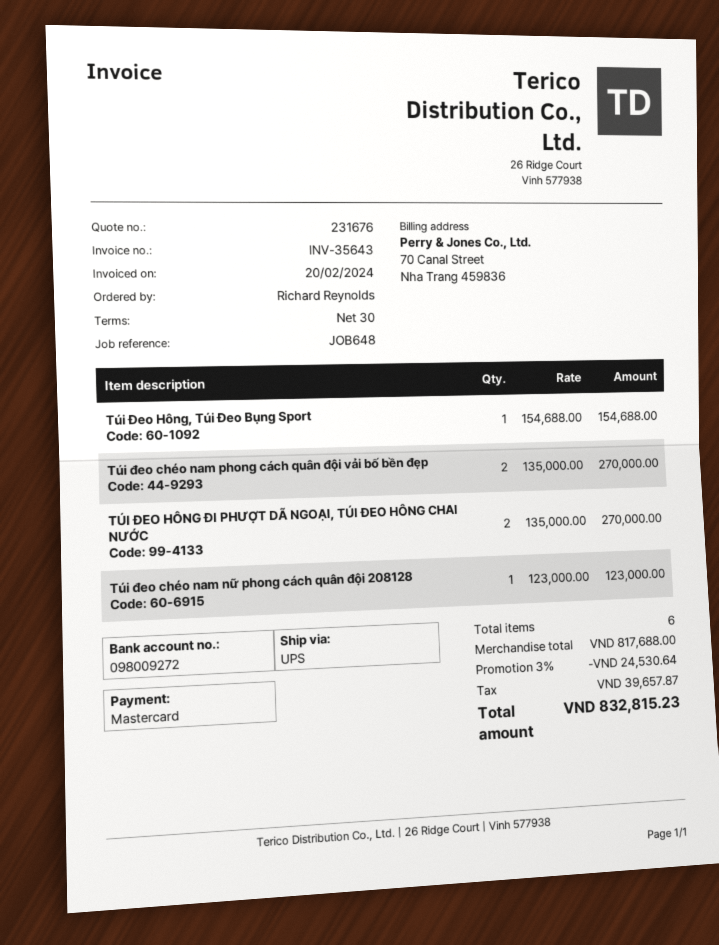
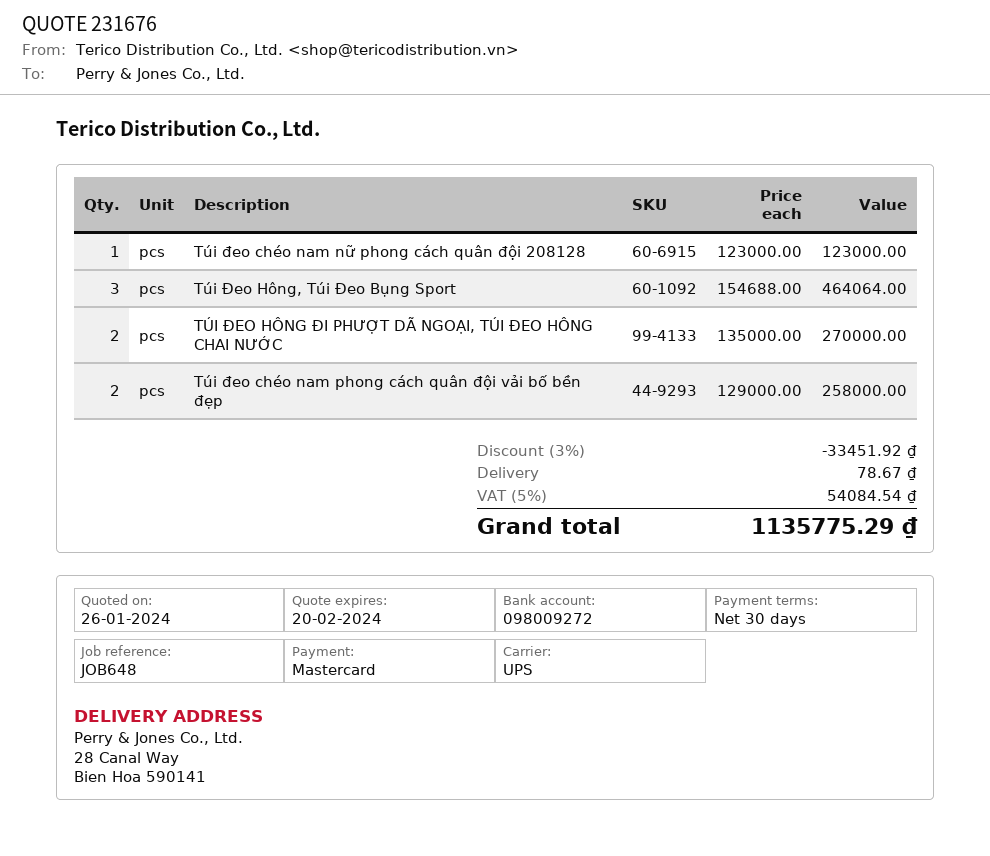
Túi Đeo Hông, Túi Đeo Bụng Sport: 1 x 154688.00 = 154688.00 -> 3 x 154688.00 = 464064.00
Túi đeo chéo nam phong cách quân đội vải bố bền đẹp: 2 x 135000.00 = 270000.00 -> 2 x 129000.00 = 258000.00
discount: 3% = 24530.64 -> 3% = 33451.92
shipping: none -> 78.67
tax: 39657.87 -> 54084.54
total: 832815.23 -> 1135775.29

